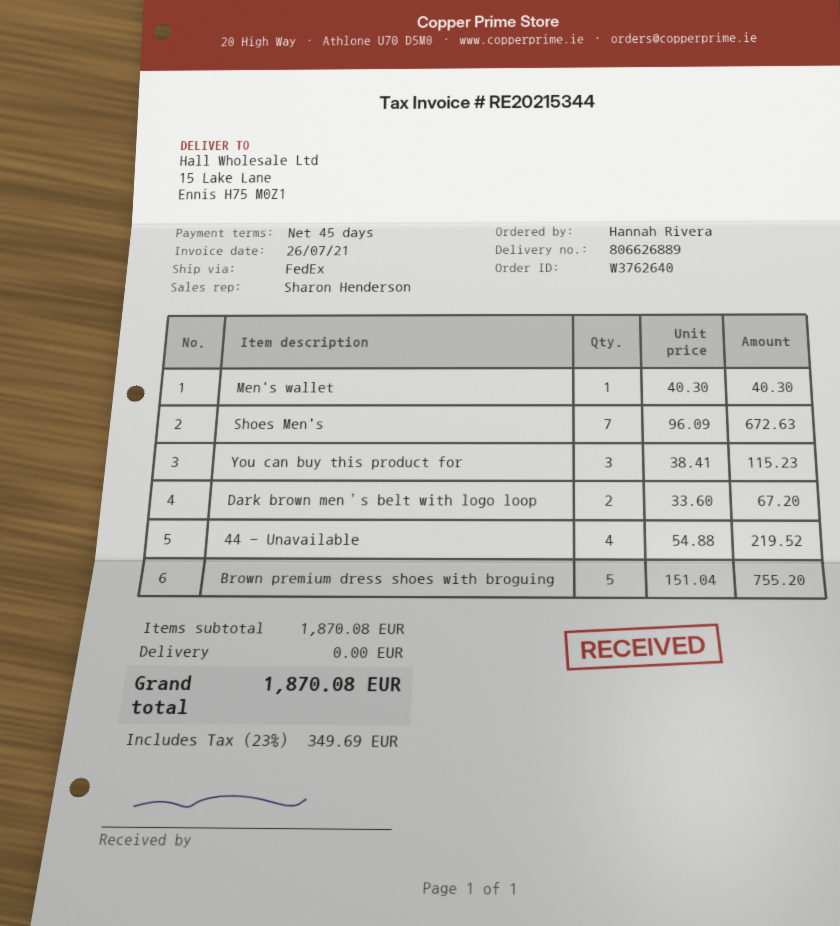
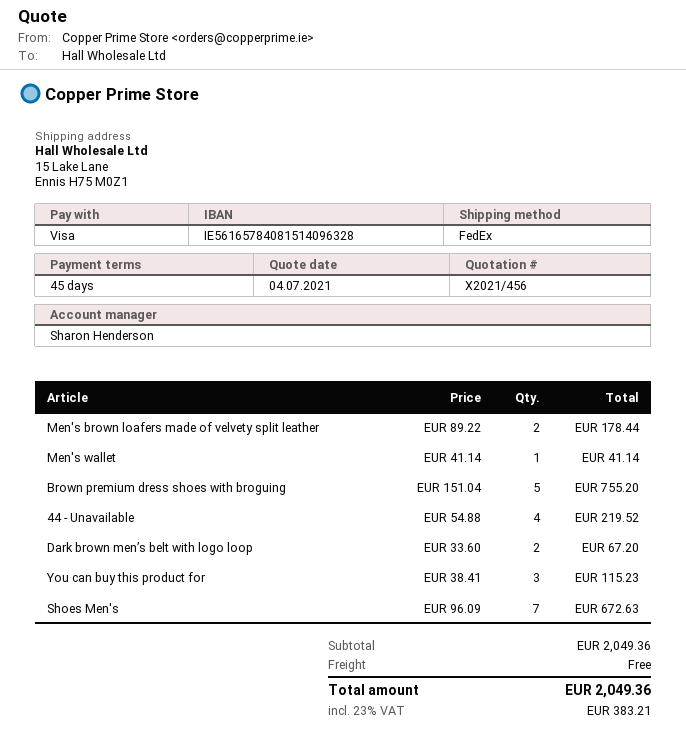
Men's wallet: 1 x 40.30 = 40.30 -> 1 x 41.14 = 41.14
Men's brown loafers made of velvety split leather: none -> 2 x 89.22 = 178.44
subtotal: 1870.08 -> 2049.36
tax: 23% = 349.69 -> 23% = 383.21
total: 1870.08 -> 2049.36

